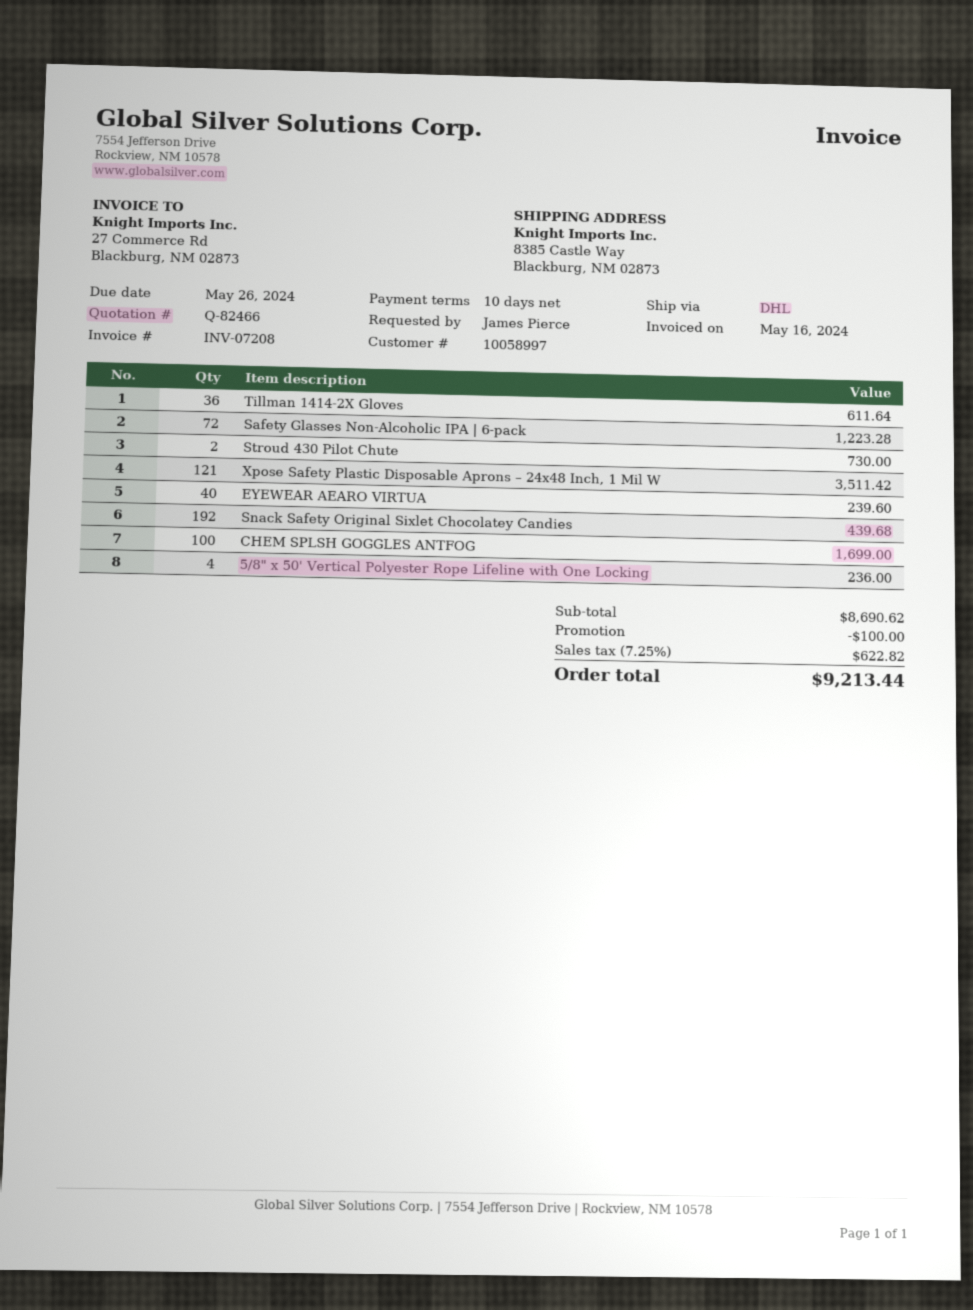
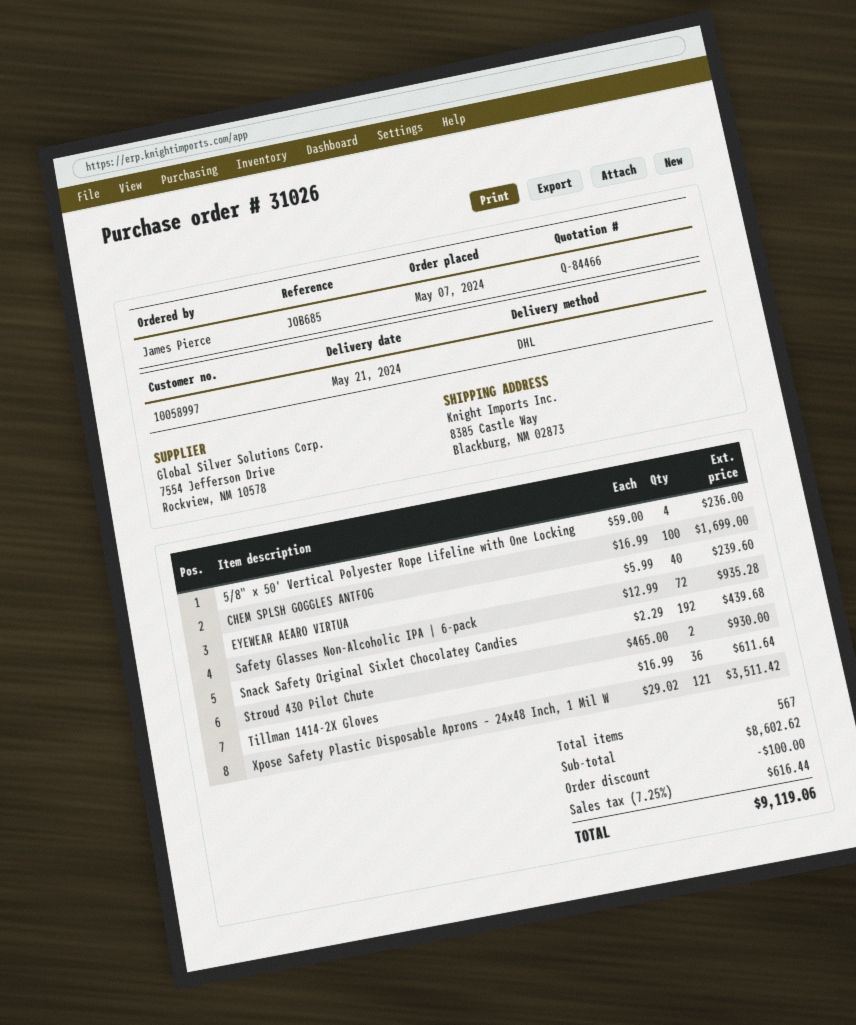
quote number: Q-82466 -> Q-84466
Safety Glasses Non-Alcoholic IPA | 6-pack: 72 for 1223.28 -> 72 for 935.28
Stroud 430 Pilot Chute: 2 for 730.00 -> 2 for 930.00
subtotal: 8690.62 -> 8602.62
tax: 7.25% = 622.82 -> 7.25% = 616.44
total: 9213.44 -> 9119.06

